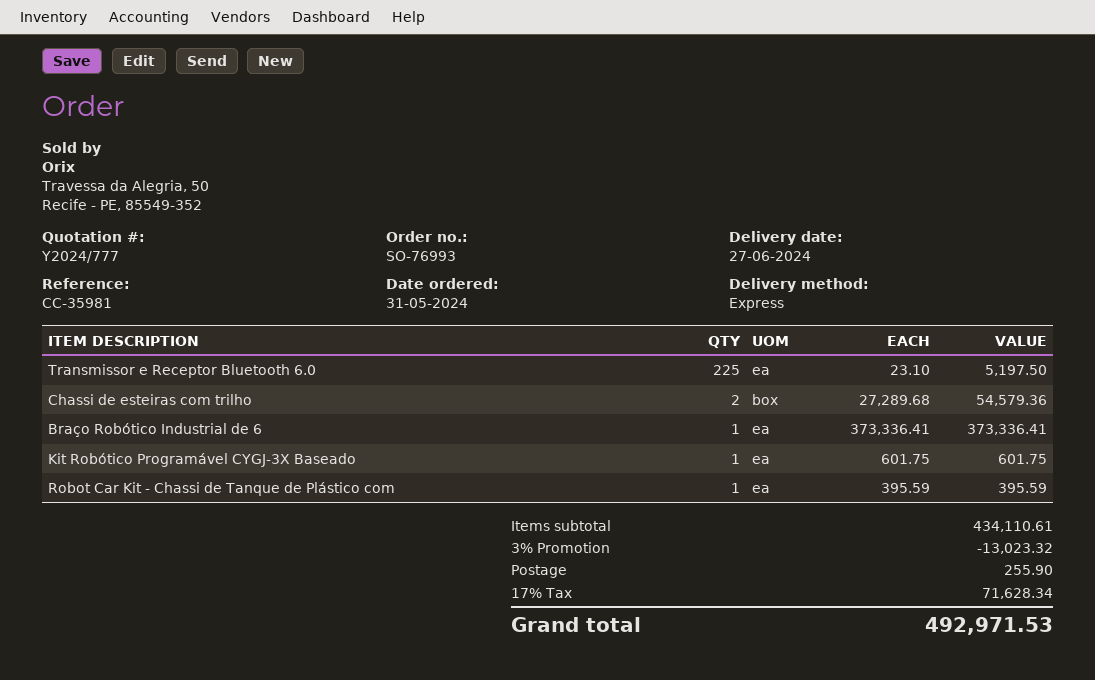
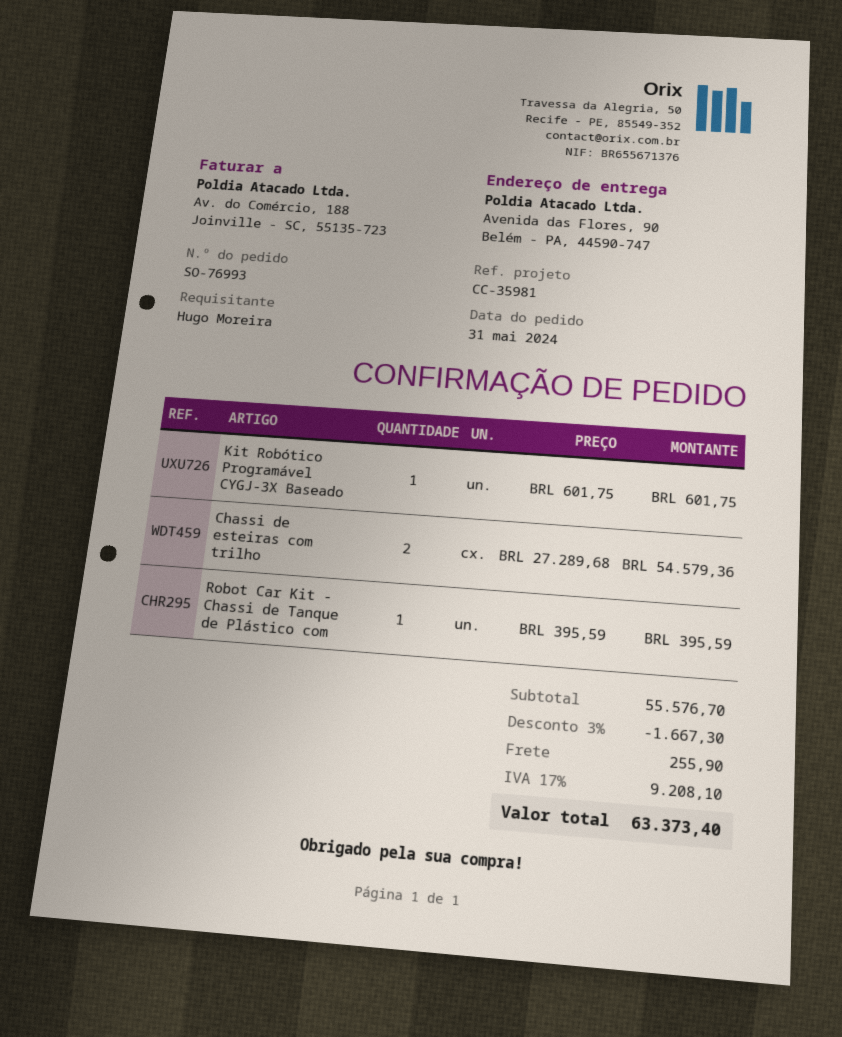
Transmissor e Receptor Bluetooth 6.0: 225 x 23.10 = 5197.50 -> none
Braço Robótico Industrial de 6: 1 x 373336.41 = 373336.41 -> none
subtotal: 434110.61 -> 55576.70
discount: 3% = 13023.32 -> 3% = 1667.30
tax: 17% = 71628.34 -> 17% = 9208.10
total: 492971.53 -> 63373.40

